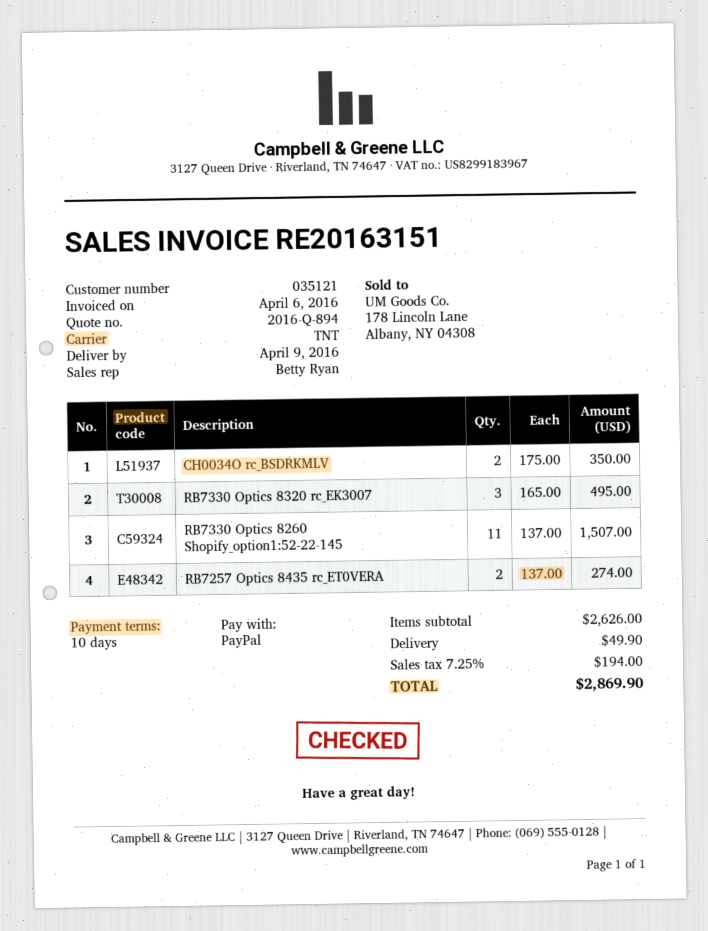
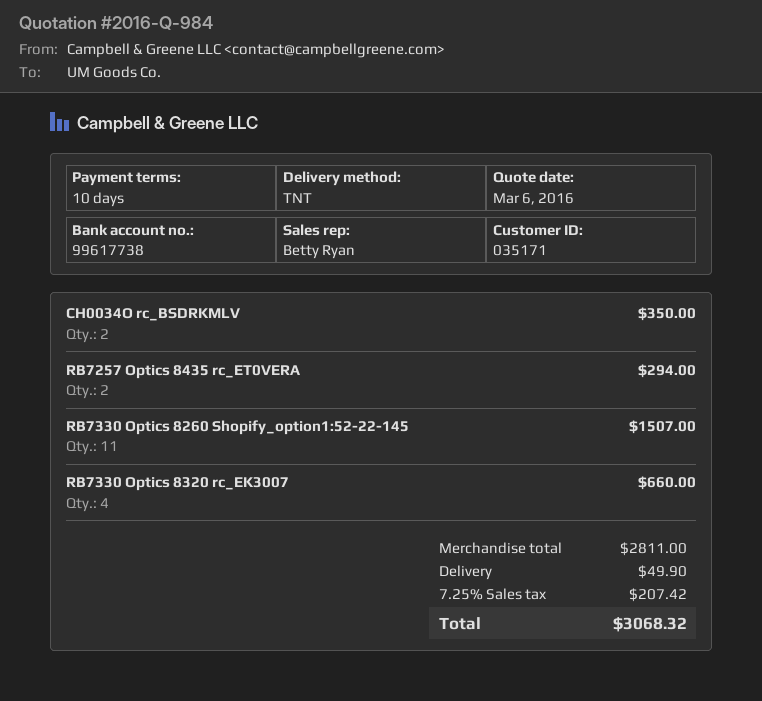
quote number: 2016-Q-894 -> 2016-Q-984
customer number: 035121 -> 035171
RB7330 Optics 8320 rc_EK3007: 3 for 495.00 -> 4 for 660.00
RB7257 Optics 8435 rc_ET0VERA: 2 for 274.00 -> 2 for 294.00
subtotal: 2626.00 -> 2811.00
tax: 7.25% = 194.00 -> 7.25% = 207.42
total: 2869.90 -> 3068.32

